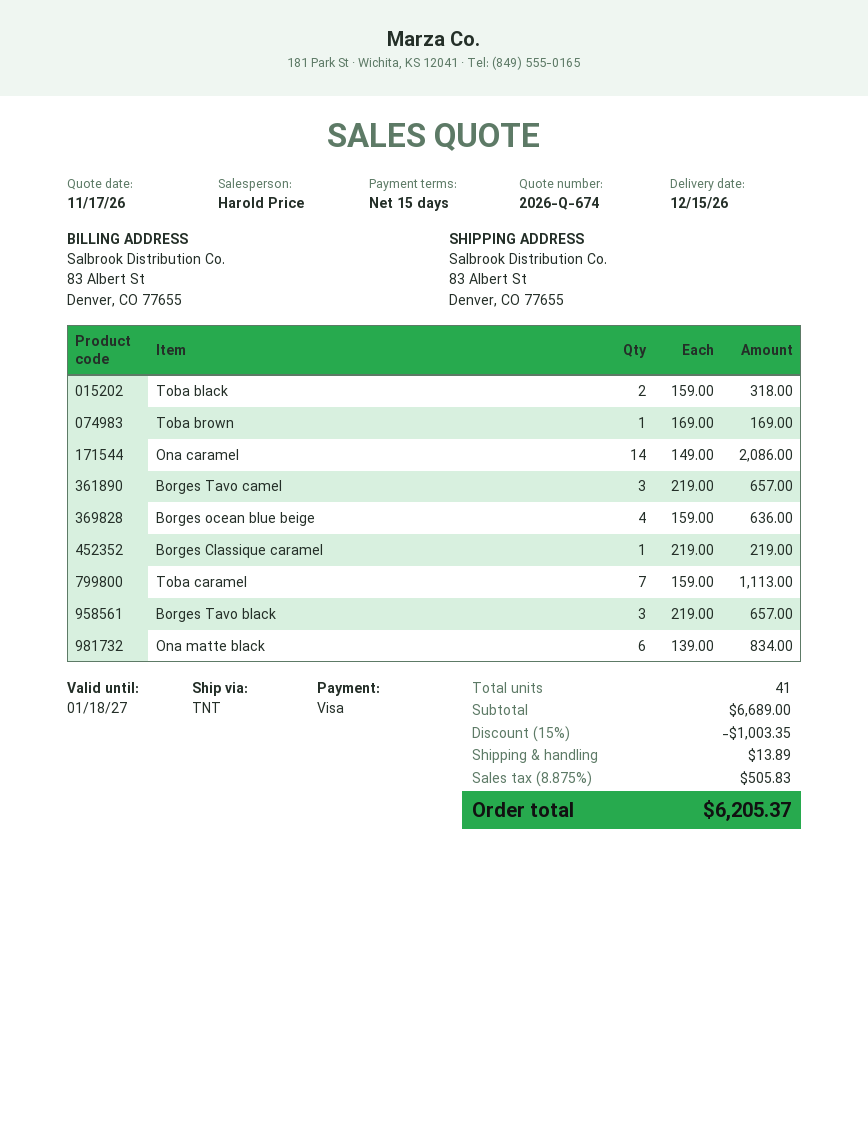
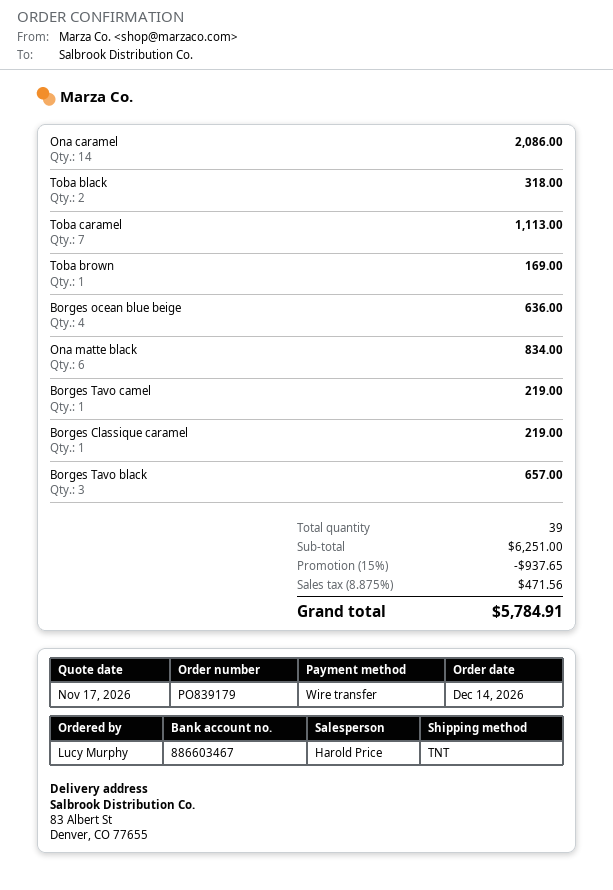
payment method: Visa -> bank transfer
Borges Tavo camel: 3 for 657.00 -> 1 for 219.00
total quantity: 41 -> 39
subtotal: 6689.00 -> 6251.00
discount: 15% = 1003.35 -> 15% = 937.65
shipping: 13.89 -> none
tax: 8.875% = 505.83 -> 8.875% = 471.56
total: 6205.37 -> 5784.91

